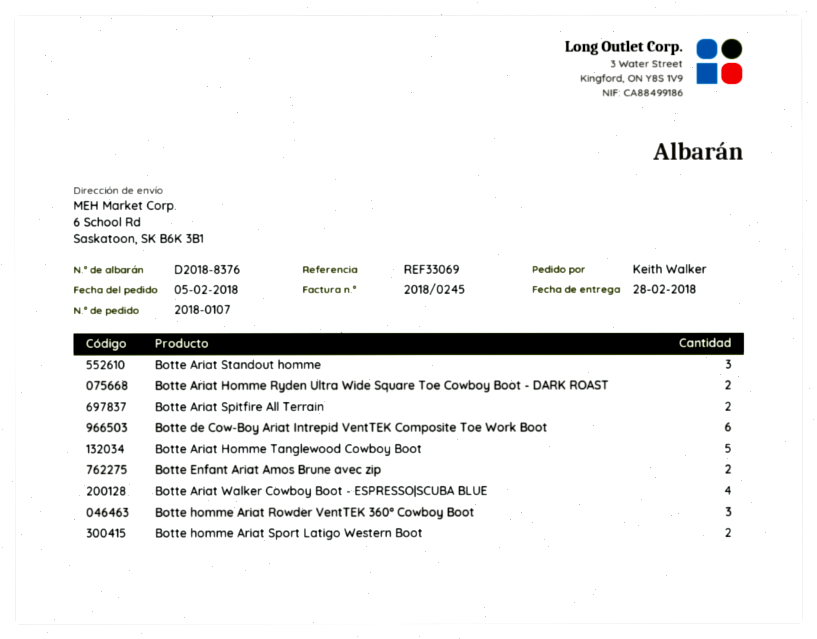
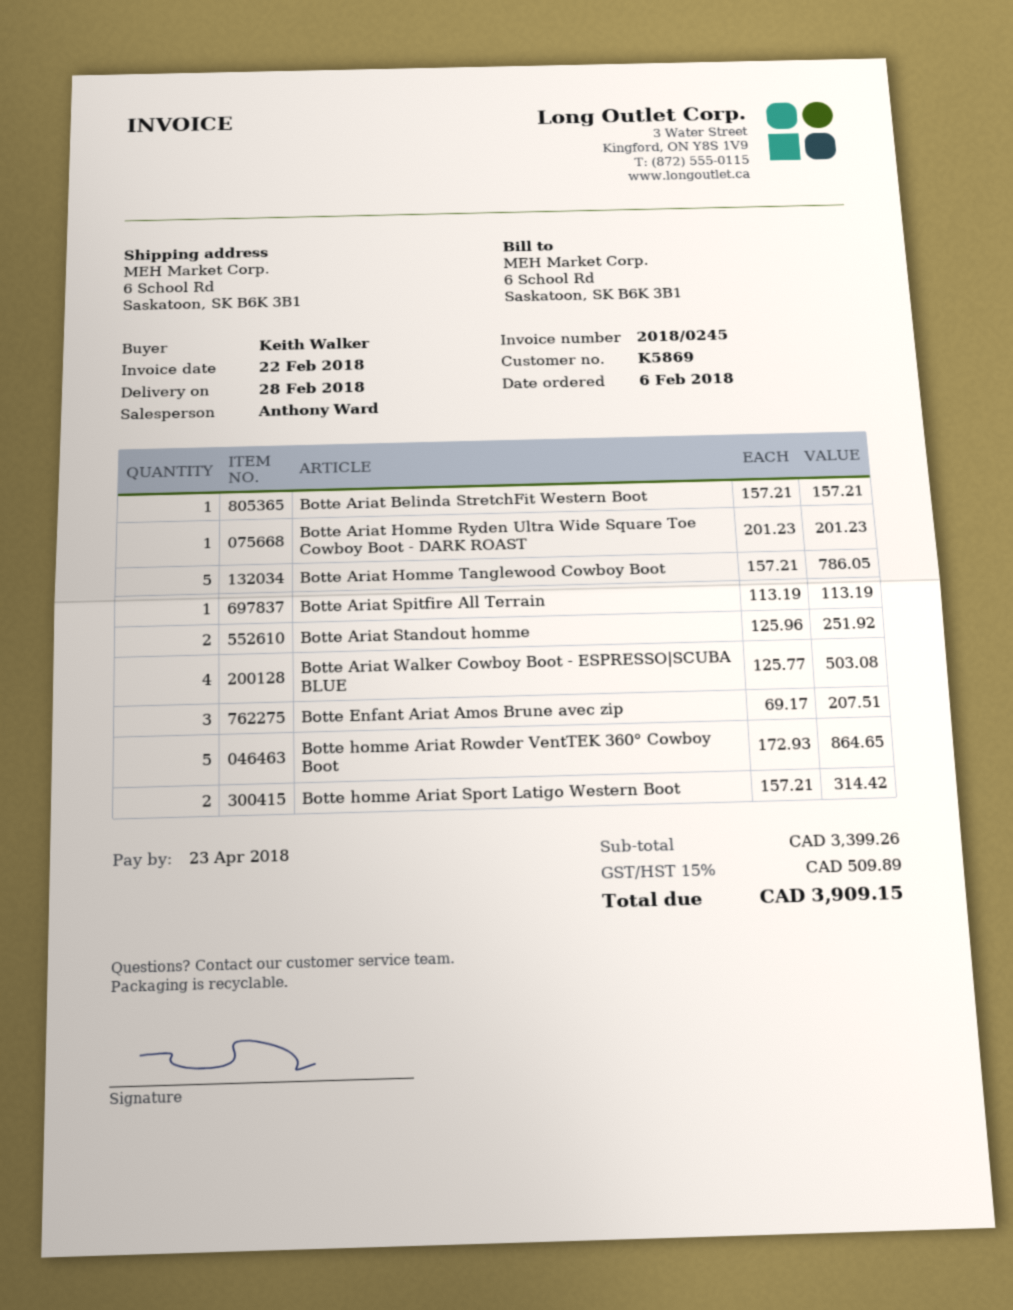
order date: 2018-02-05 -> 2018-02-06
Botte Ariat Standout homme: 3 -> 2
Botte Ariat Homme Ryden Ultra Wide Square Toe Cowboy Boot - DARK ROAST: 2 -> 1
Botte Ariat Spitfire All Terrain: 2 -> 1
Botte de Cow-Boy Ariat Intrepid VentTEK Composite Toe Work Boot: 6 -> none
Botte Enfant Ariat Amos Brune avec zip: 2 -> 3
Botte homme Ariat Rowder VentTEK 360° Cowboy Boot: 3 -> 5
Botte Ariat Belinda StretchFit Western Boot: none -> 1

